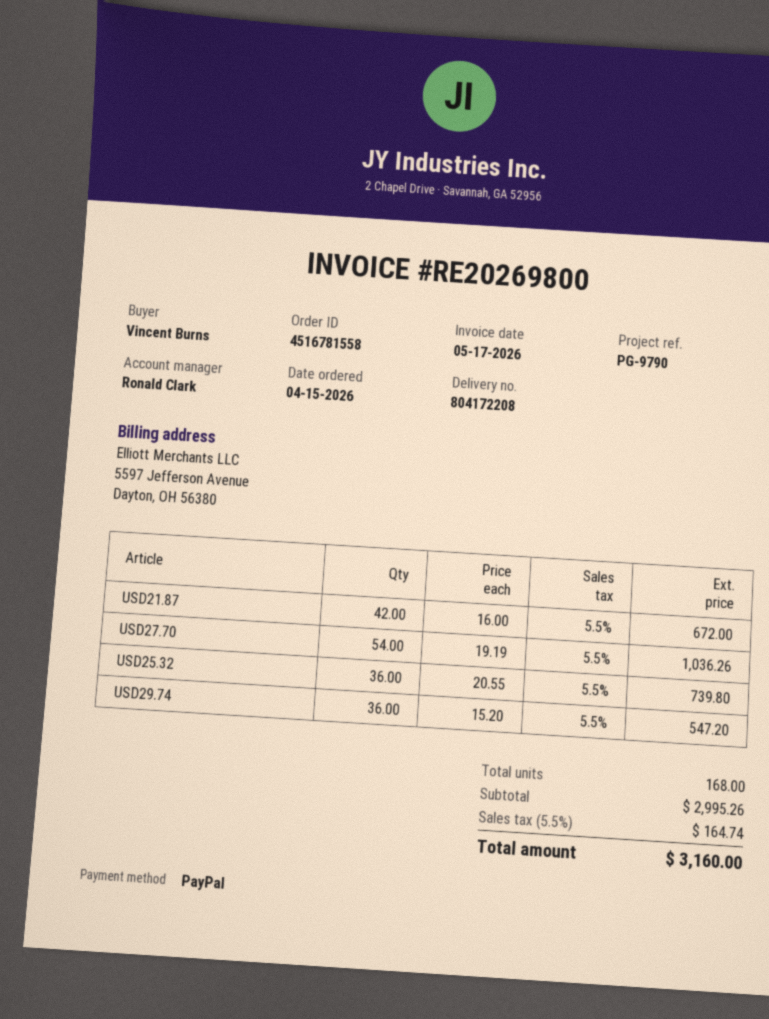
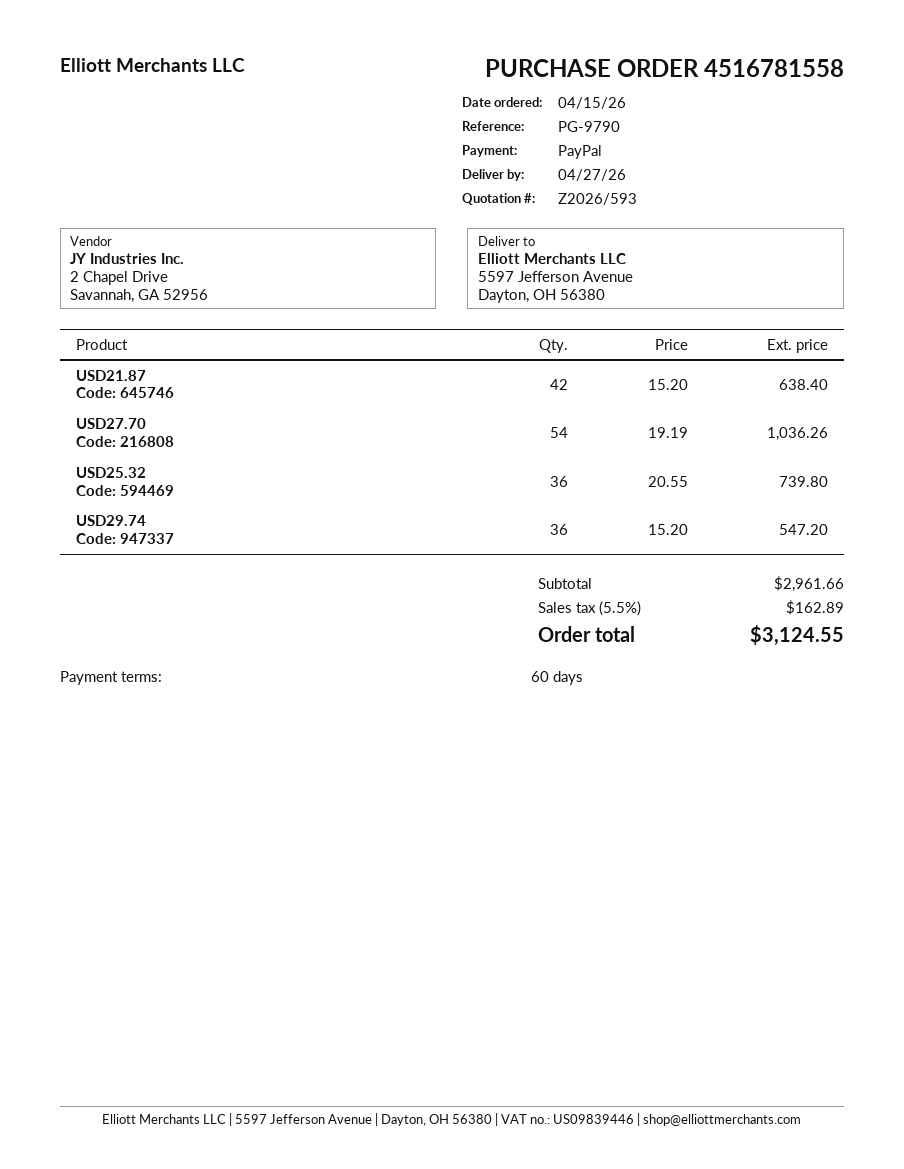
USD21.87: 42 x 16.00 = 672.00 -> 42 x 15.20 = 638.40
subtotal: 2995.26 -> 2961.66
tax: 5.5% = 164.74 -> 5.5% = 162.89
total: 3160.00 -> 3124.55

